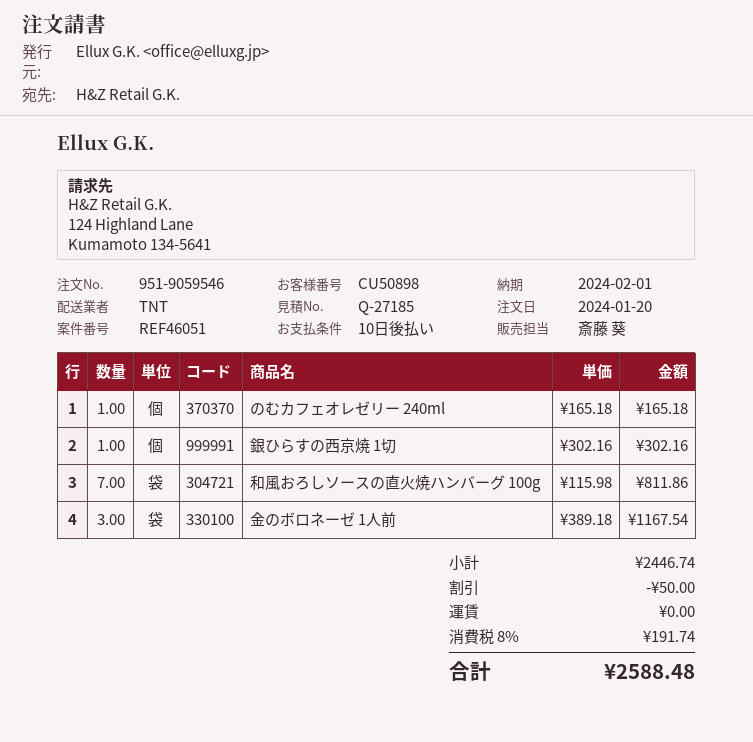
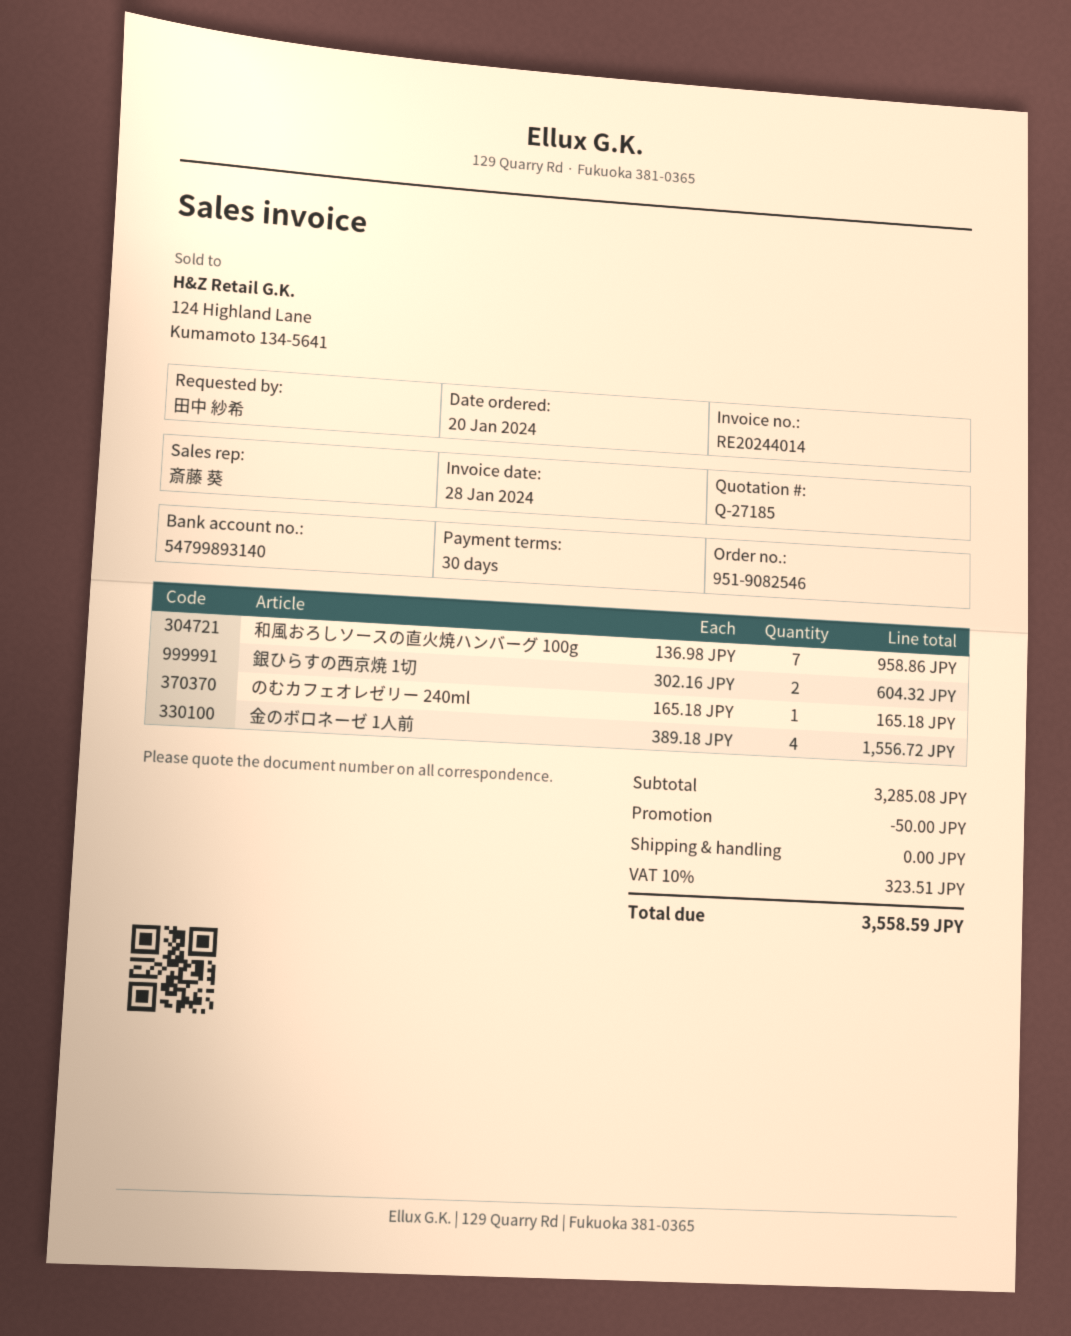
order number: 951-9059546 -> 951-9082546
payment terms: 10 days -> 30 days
銀ひらすの西京焼 1切: 1 x 302.16 = 302.16 -> 2 x 302.16 = 604.32
和風おろしソースの直火焼ハンバーグ 100g: 7 x 115.98 = 811.86 -> 7 x 136.98 = 958.86
金のボロネーゼ 1人前: 3 x 389.18 = 1167.54 -> 4 x 389.18 = 1556.72
subtotal: 2446.74 -> 3285.08
tax: 8% = 191.74 -> 10% = 323.51
total: 2588.48 -> 3558.59

